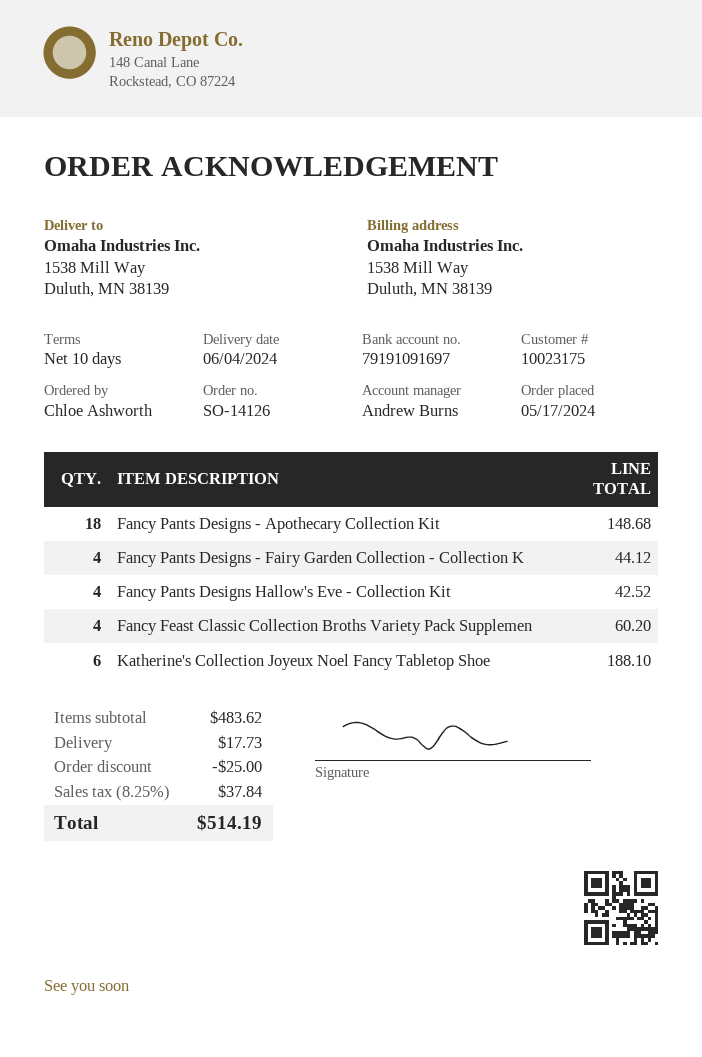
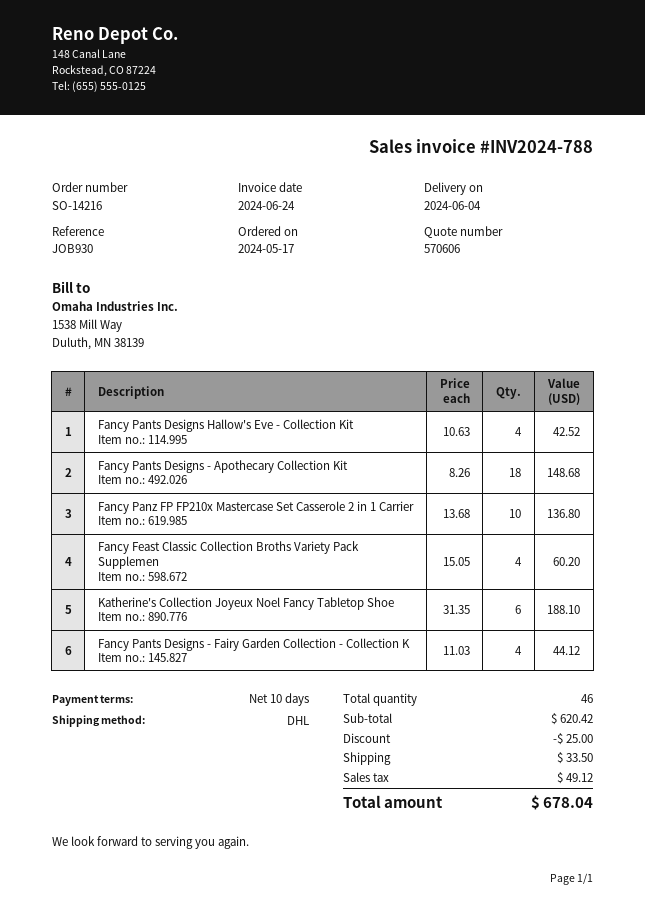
order number: SO-14126 -> SO-14216
Fancy Panz FP FP210x Mastercase Set Casserole 2 in 1 Carrier: none -> 10 for 136.80
subtotal: 483.62 -> 620.42
shipping: 17.73 -> 33.50
tax: 37.84 -> 49.12
total: 514.19 -> 678.04

